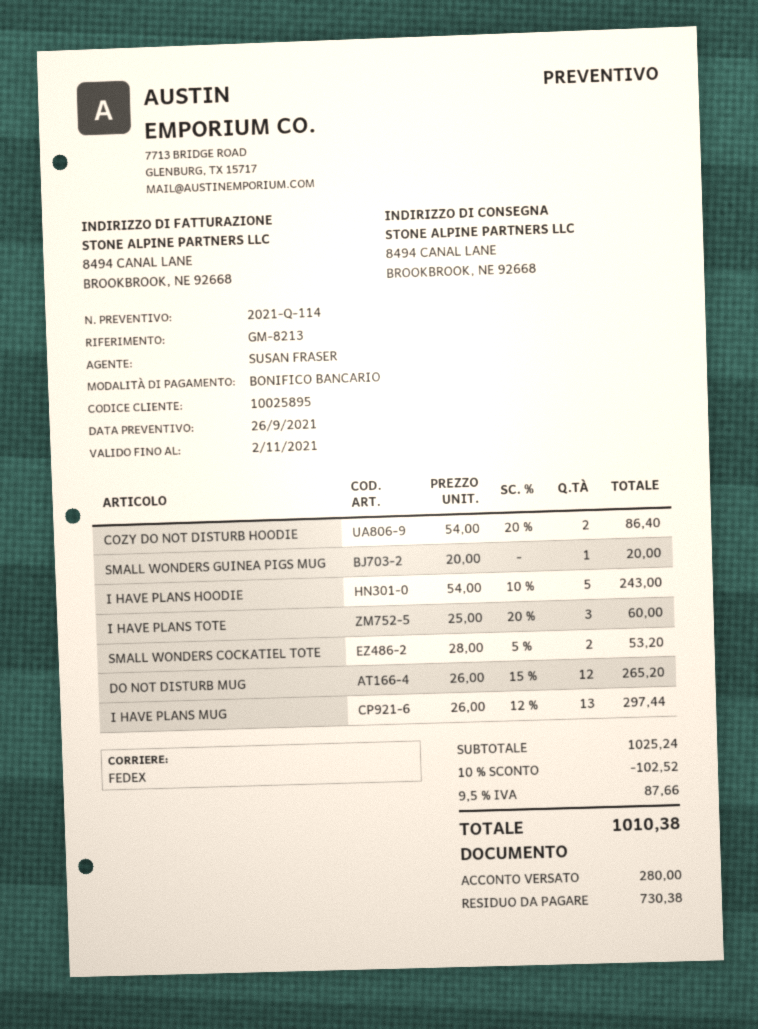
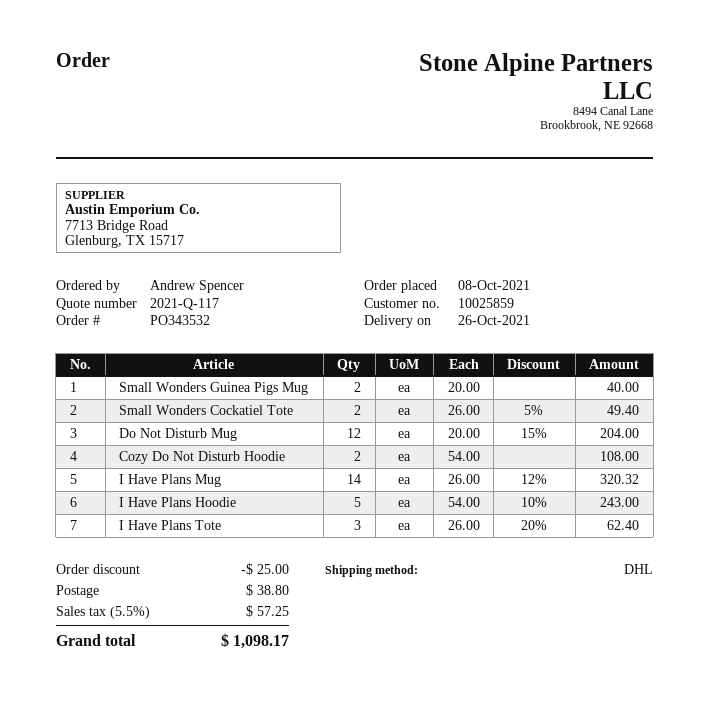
quote number: 2021-Q-114 -> 2021-Q-117
customer number: 10025895 -> 10025859
shipping method: FedEx -> DHL
COZY DO NOT DISTURB HOODIE: 2 x 54.00 - 20% = 86.40 -> 2 x 54.00 = 108.00
SMALL WONDERS GUINEA PIGS MUG: 1 x 20.00 = 20.00 -> 2 x 20.00 = 40.00
I HAVE PLANS TOTE: 3 x 25.00 - 20% = 60.00 -> 3 x 26.00 - 20% = 62.40
SMALL WONDERS COCKATIEL TOTE: 2 x 28.00 - 5% = 53.20 -> 2 x 26.00 - 5% = 49.40
DO NOT DISTURB MUG: 12 x 26.00 - 15% = 265.20 -> 12 x 20.00 - 15% = 204.00
I HAVE PLANS MUG: 13 x 26.00 - 12% = 297.44 -> 14 x 26.00 - 12% = 320.32
discount: 102.52 -> 25.00
shipping: none -> 38.80
tax: 9.5% = 87.66 -> 5.5% = 57.25
total: 1010.38 -> 1098.17

